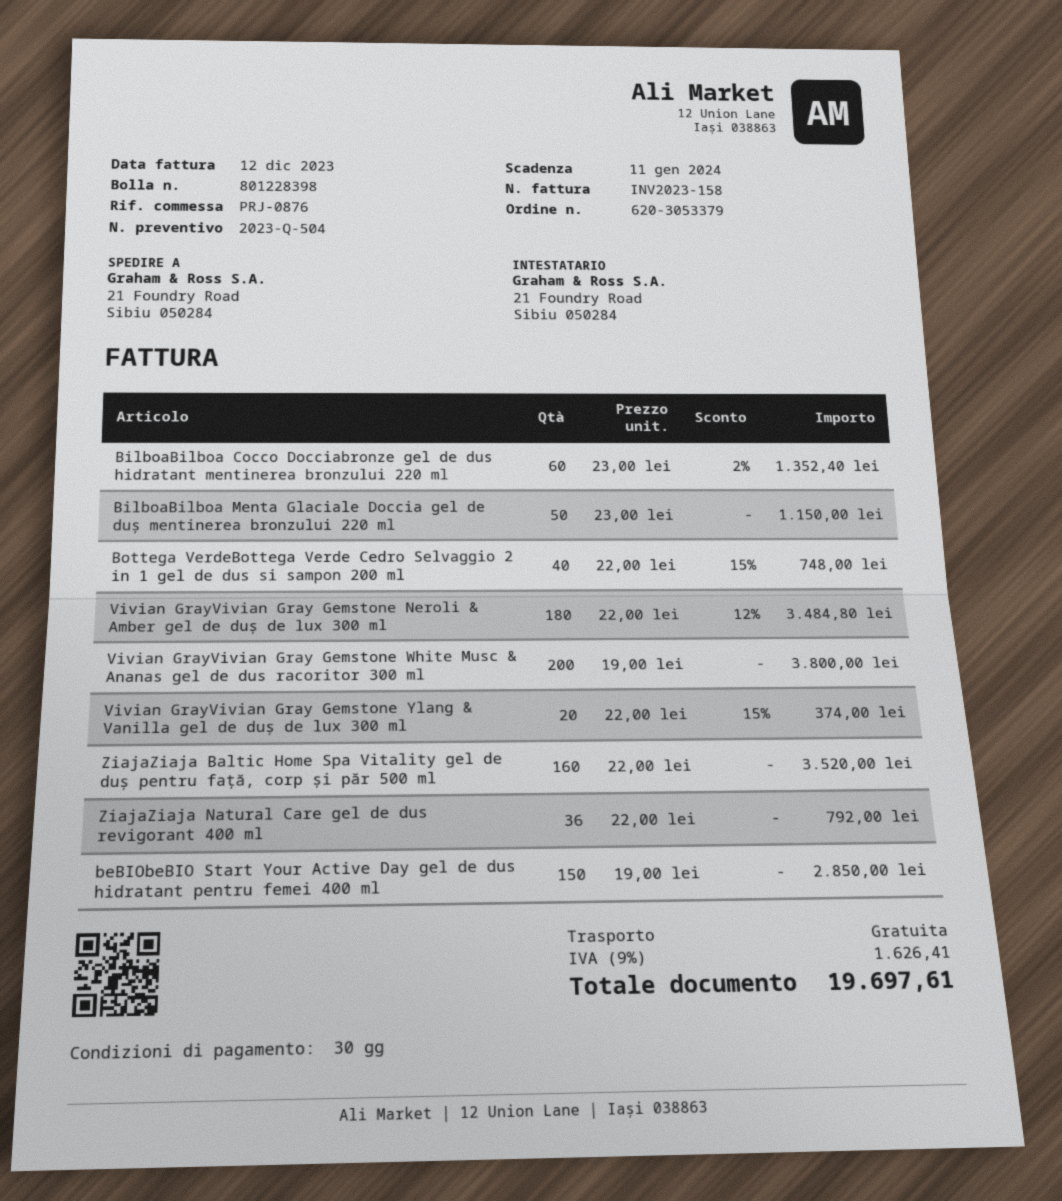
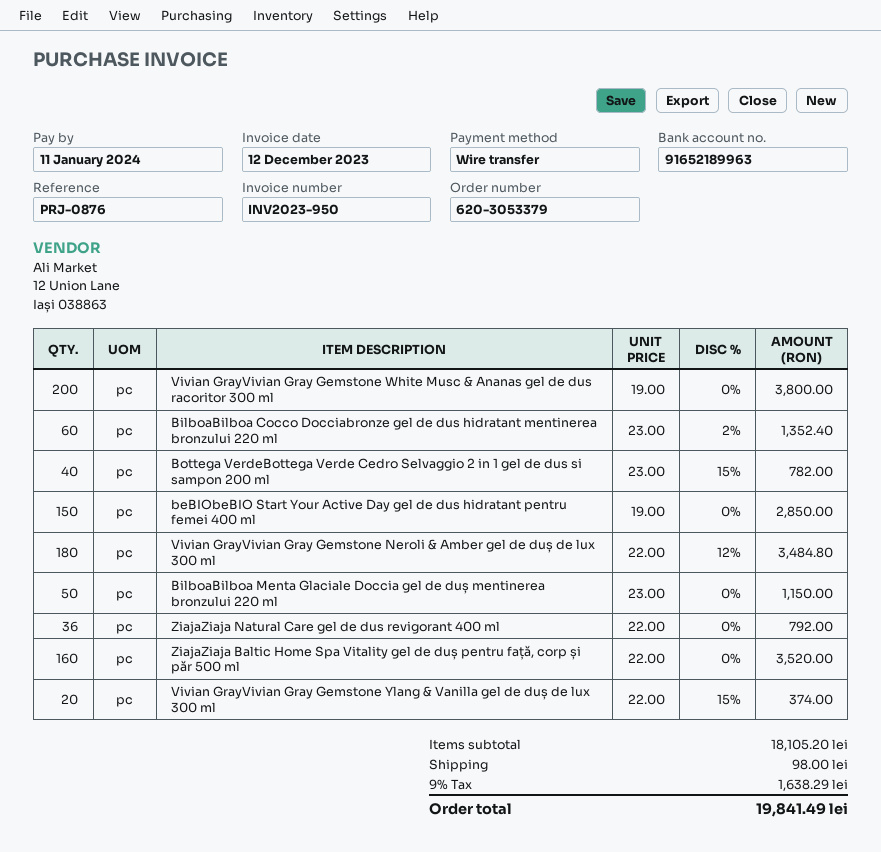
invoice number: INV2023-158 -> INV2023-950
Bottega VerdeBottega Verde Cedro Selvaggio 2 in 1 gel de dus si sampon 200 ml: 40 x 22.00 - 15% = 748.00 -> 40 x 23.00 - 15% = 782.00
shipping: 0.00 -> 98.00
tax: 9% = 1626.41 -> 9% = 1638.29
total: 19697.61 -> 19841.49

